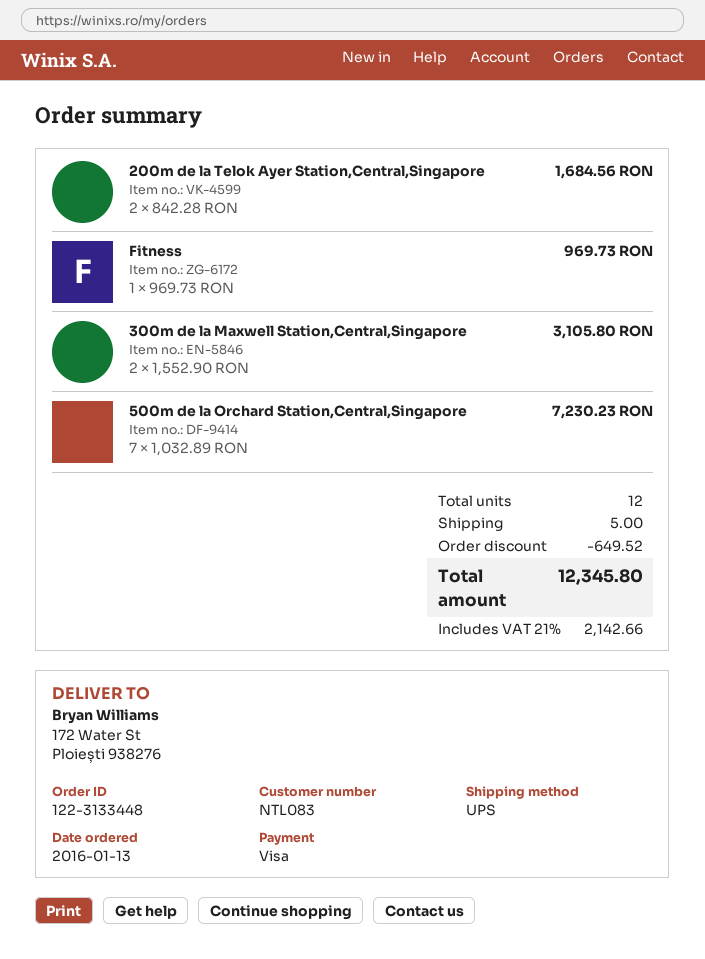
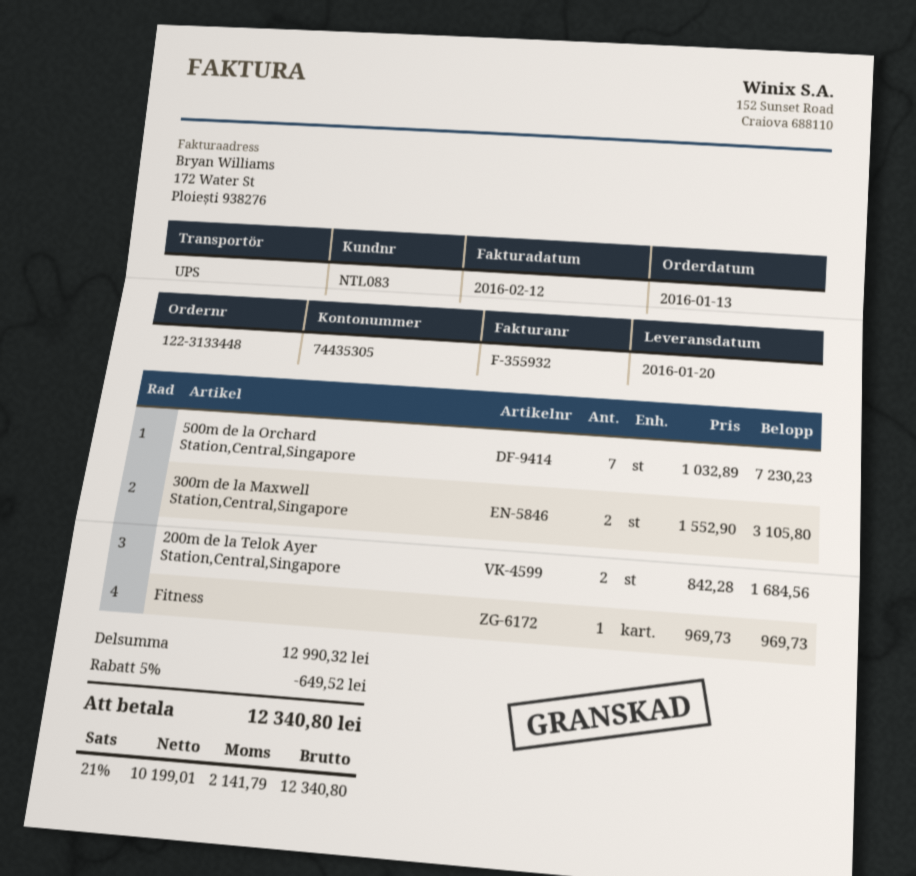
shipping: 5.00 -> none
tax: 21% = 2142.66 -> 21% = 2141.79
total: 12345.80 -> 12340.80

